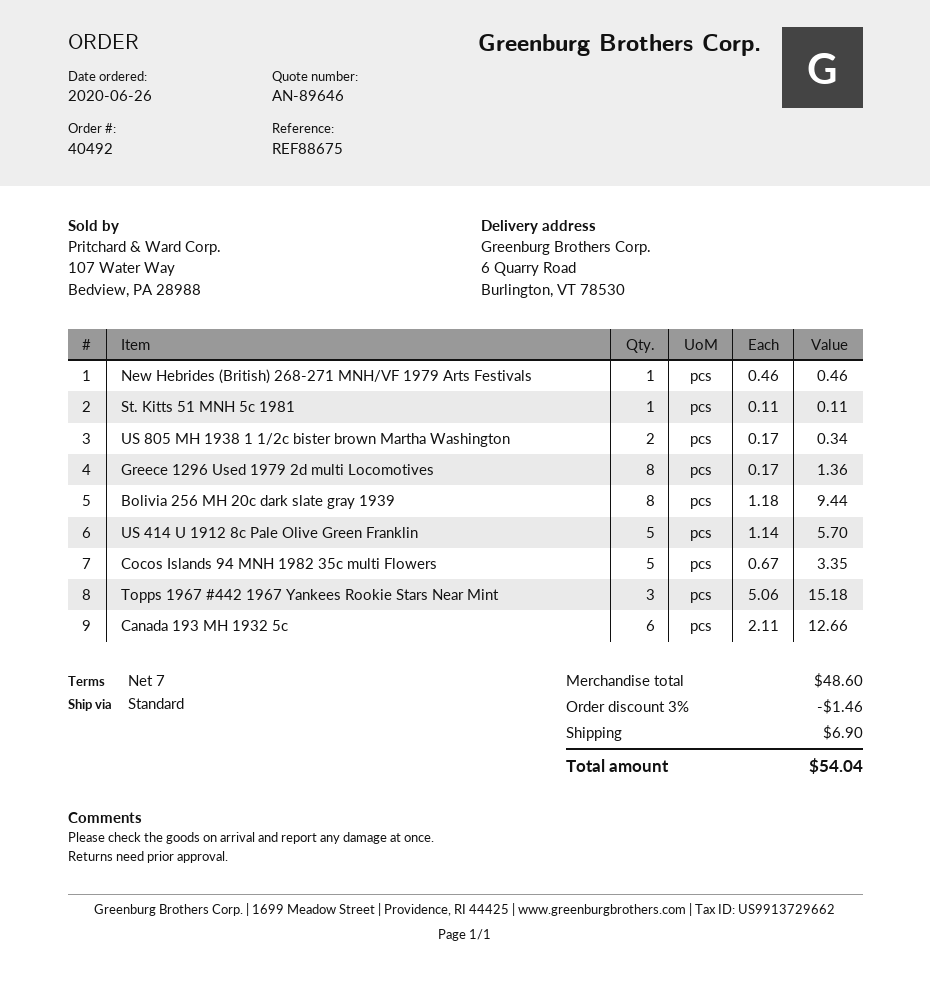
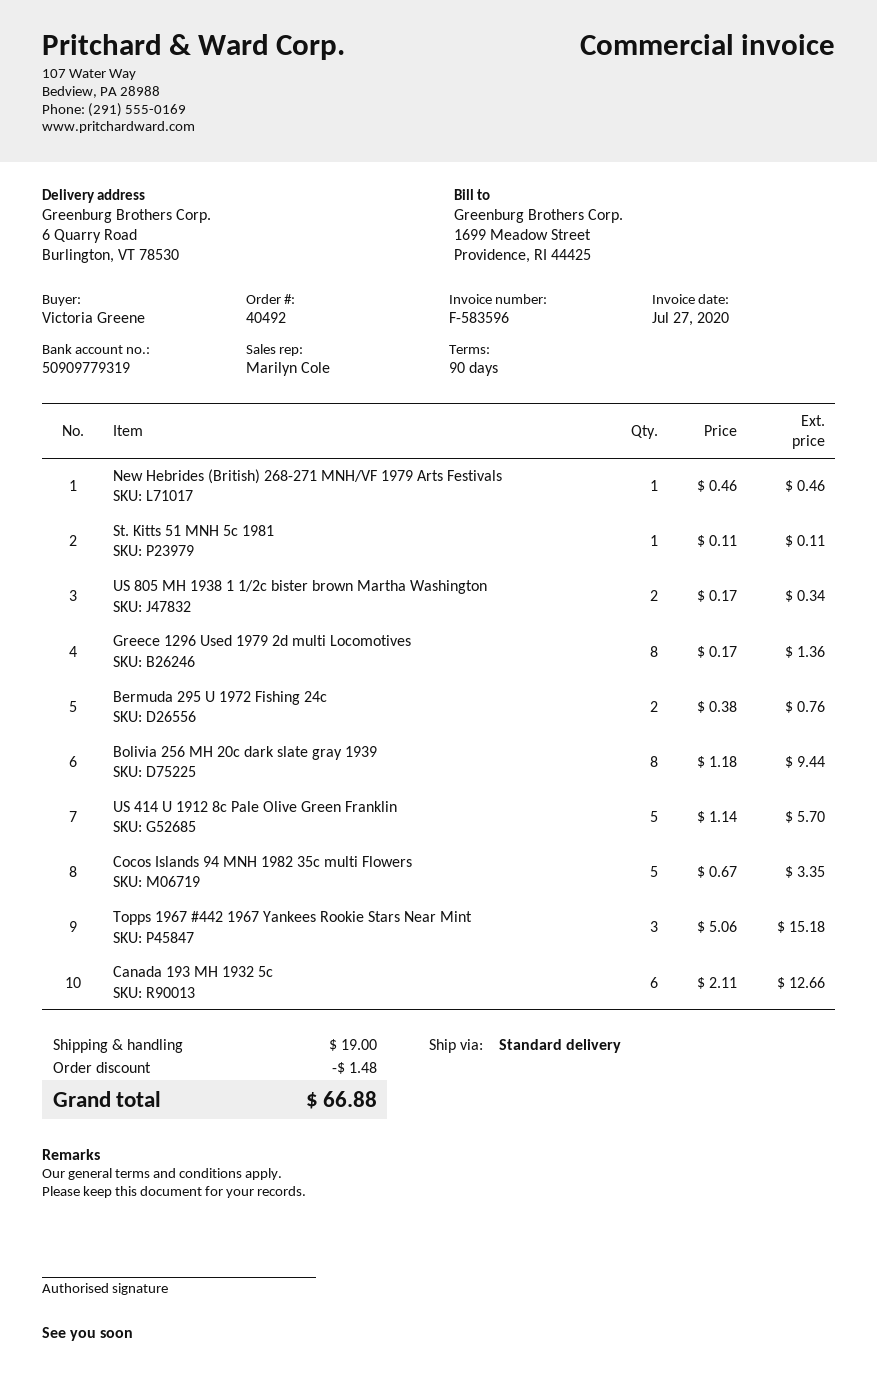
payment terms: 7 days -> 90 days
Bermuda 295 U 1972 Fishing 24c: none -> 2 x 0.38 = 0.76
discount: 1.46 -> 1.48
shipping: 6.90 -> 19.00
total: 54.04 -> 66.88

